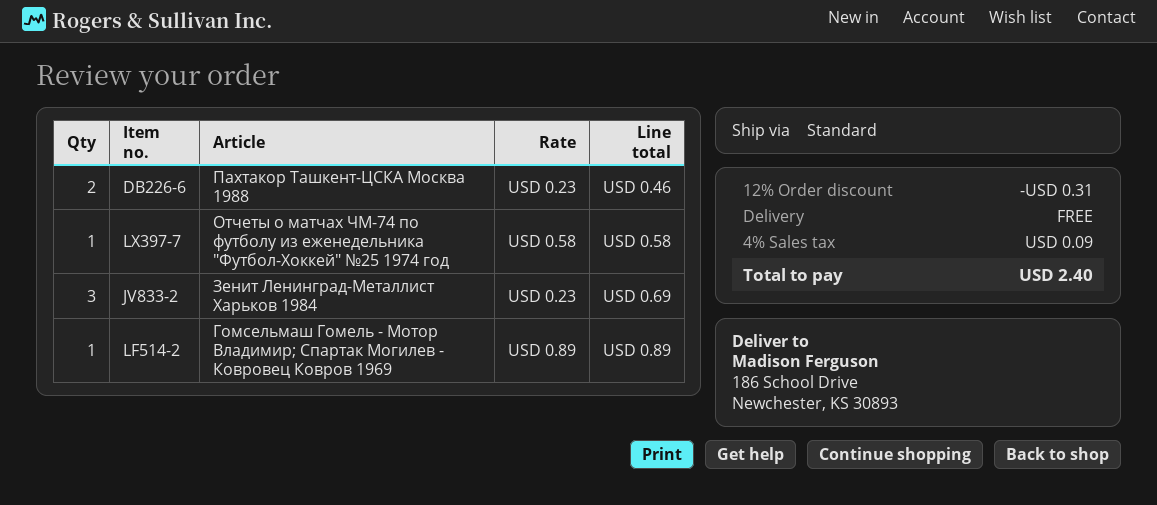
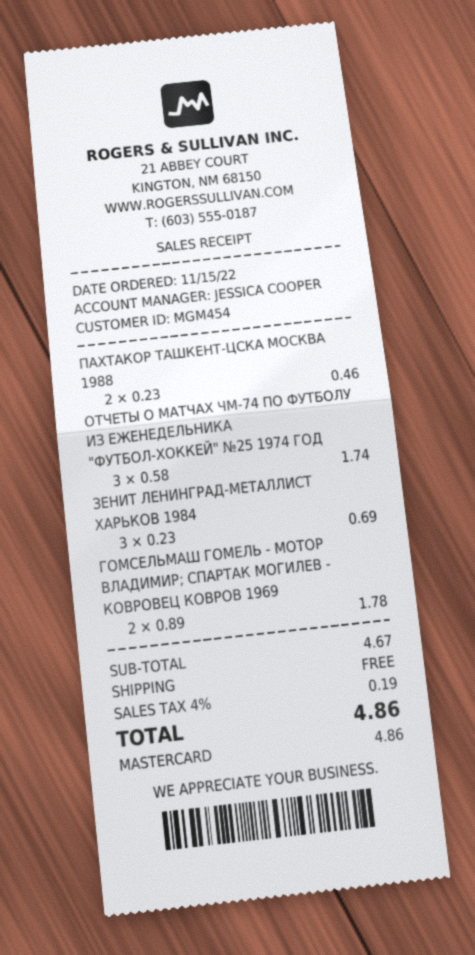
Отчеты о матчах ЧМ-74 по футболу из еженедельника "Футбол-Хоккей" №25 1974 год: 1 x 0.58 = 0.58 -> 3 x 0.58 = 1.74
Гомсельмаш Гомель - Мотор Владимир; Спартак Могилев - Ковровец Ковров 1969: 1 x 0.89 = 0.89 -> 2 x 0.89 = 1.78
discount: 12% = 0.31 -> none
tax: 4% = 0.09 -> 4% = 0.19
total: 2.40 -> 4.86

